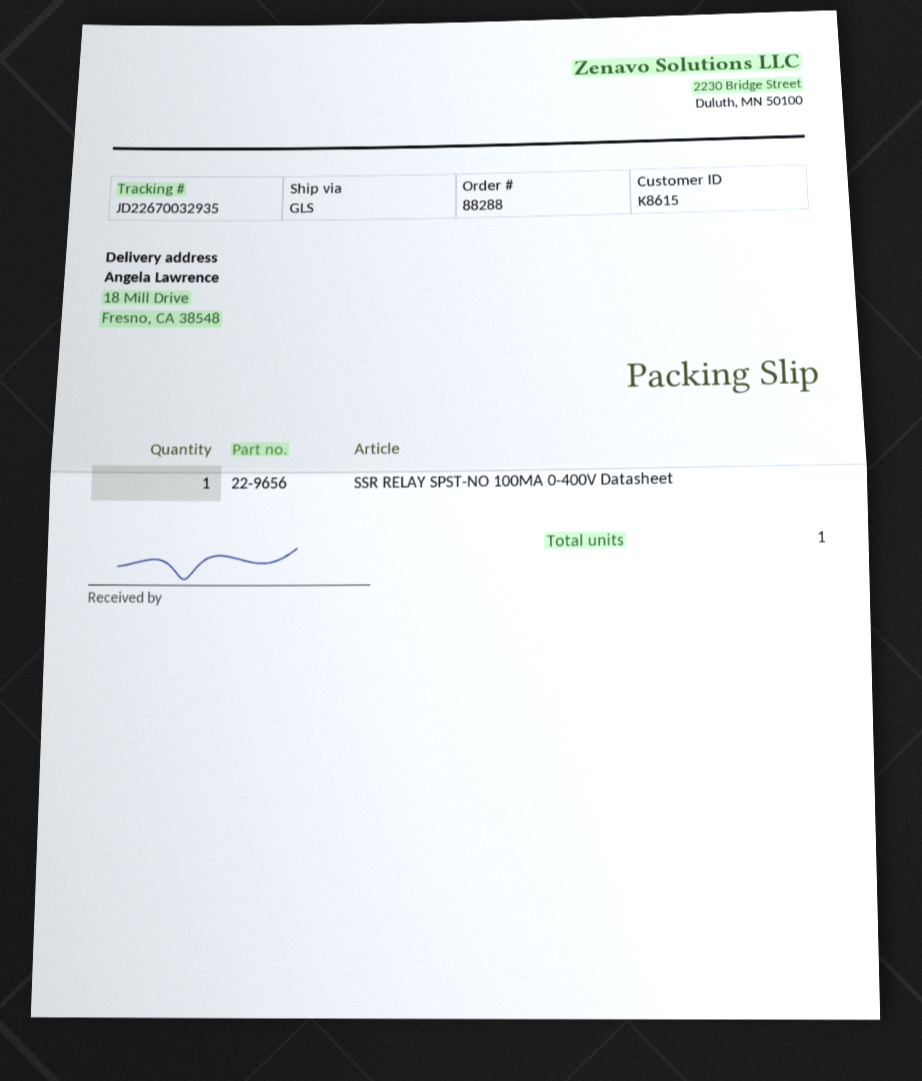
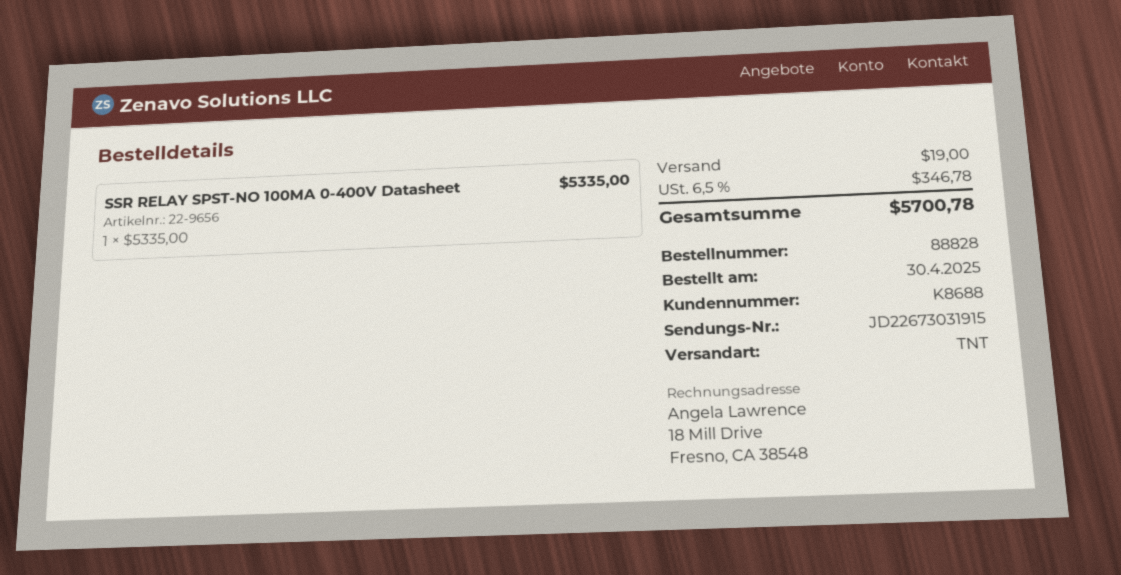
order number: 88288 -> 88828
customer number: K8615 -> K8688
shipping method: GLS -> TNT
tracking number: JD22670032935 -> JD22673031915

